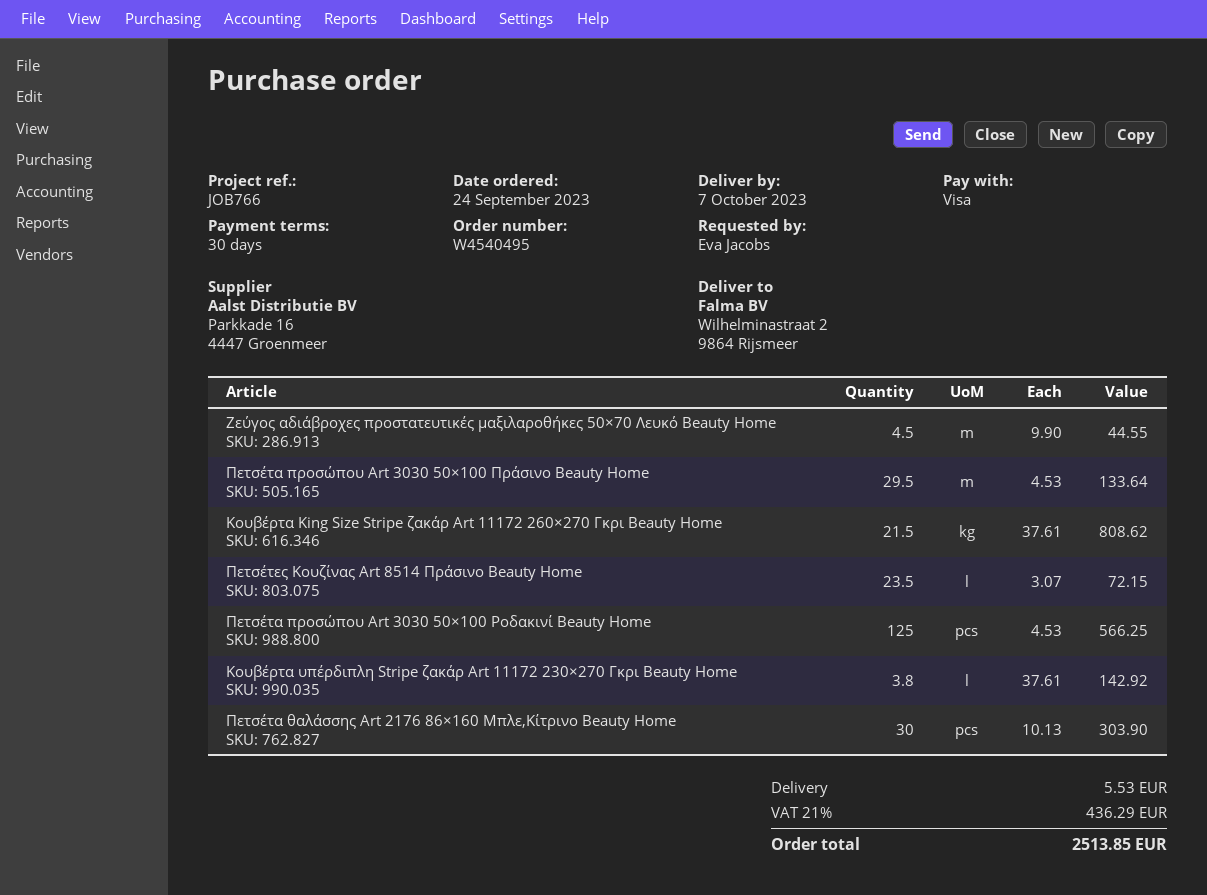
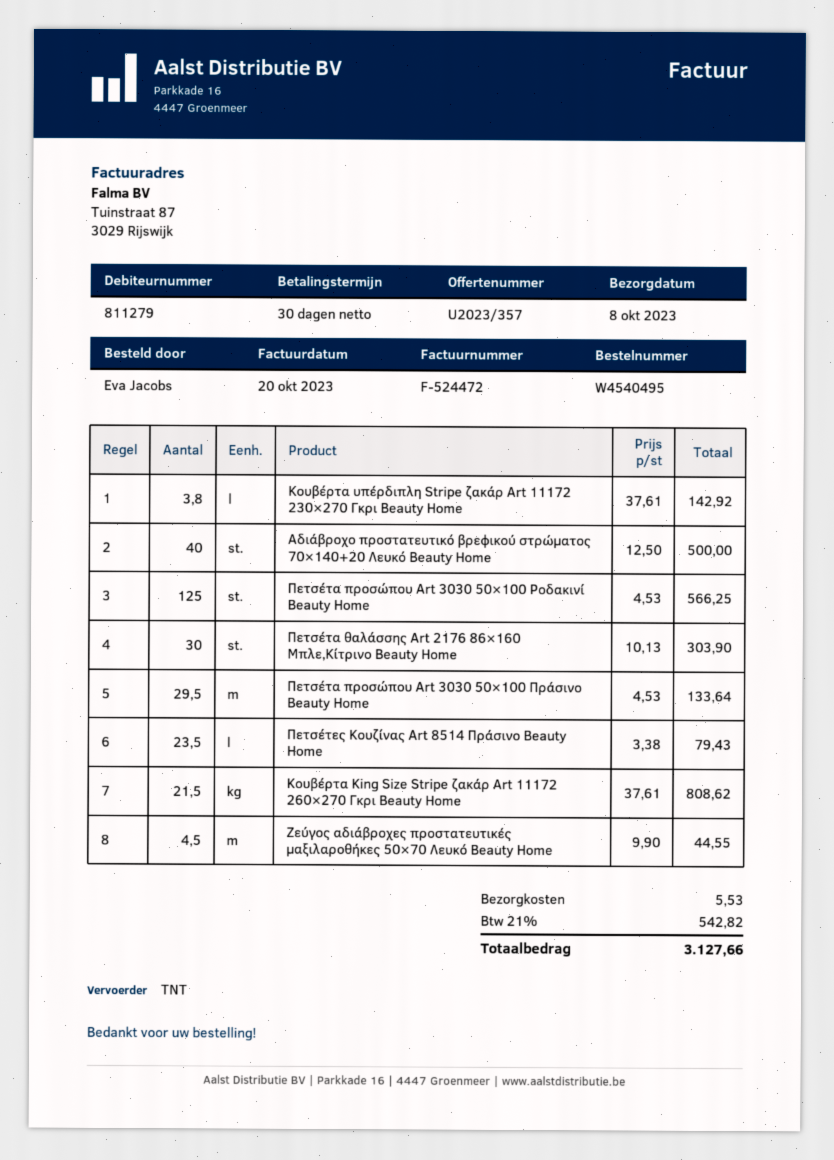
delivery date: 2023-10-07 -> 2023-10-08
Πετσέτες Κουζίνας Art 8514 Πράσινο Beauty Home: 23.5 x 3.07 = 72.15 -> 23.5 x 3.38 = 79.43
Αδιάβροχο προστατευτικό βρεφικού στρώματος 70×140+20 Λευκό Beauty Home: none -> 40 x 12.50 = 500.00
tax: 21% = 436.29 -> 21% = 542.82
total: 2513.85 -> 3127.66

